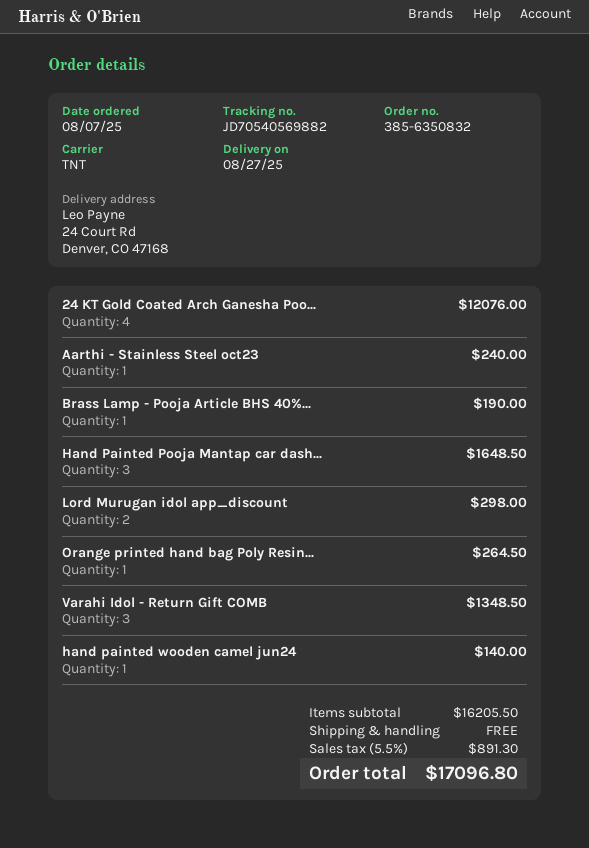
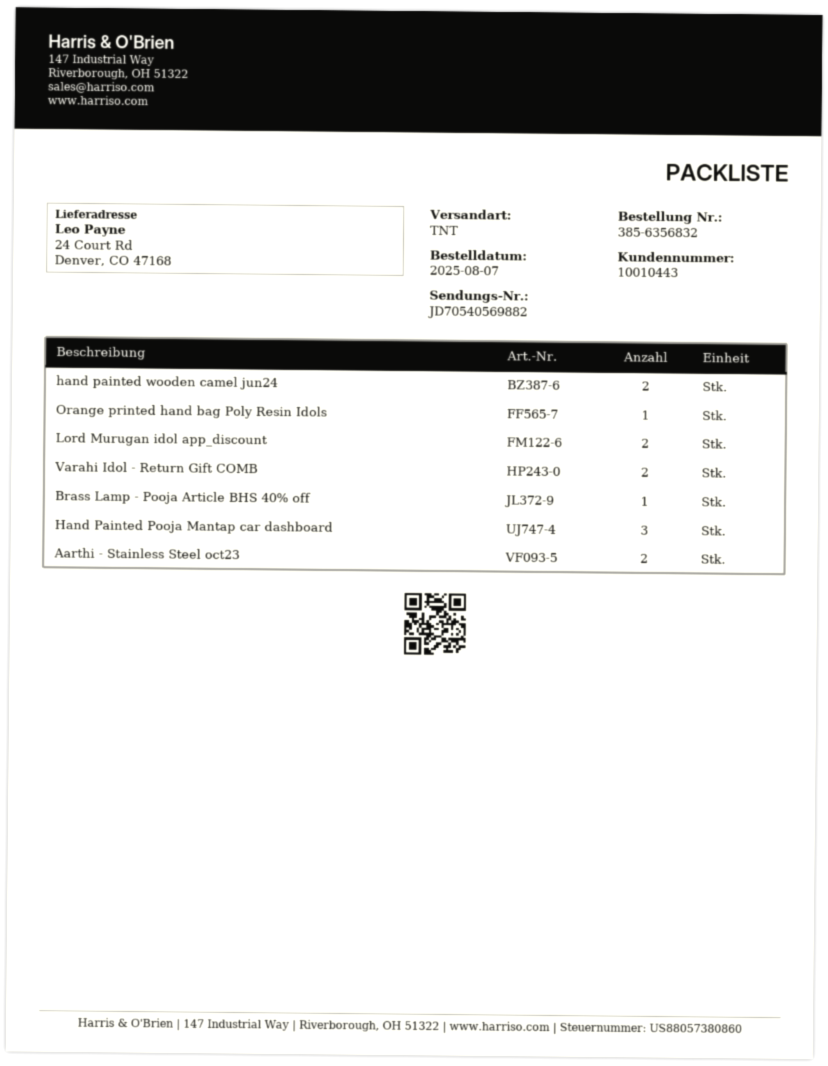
order number: 385-6350832 -> 385-6356832
24 KT Gold Coated Arch Ganesha Poo...: 4 -> none
Aarthi - Stainless Steel oct23: 1 -> 2
Varahi Idol - Return Gift COMB: 3 -> 2
hand painted wooden camel jun24: 1 -> 2

